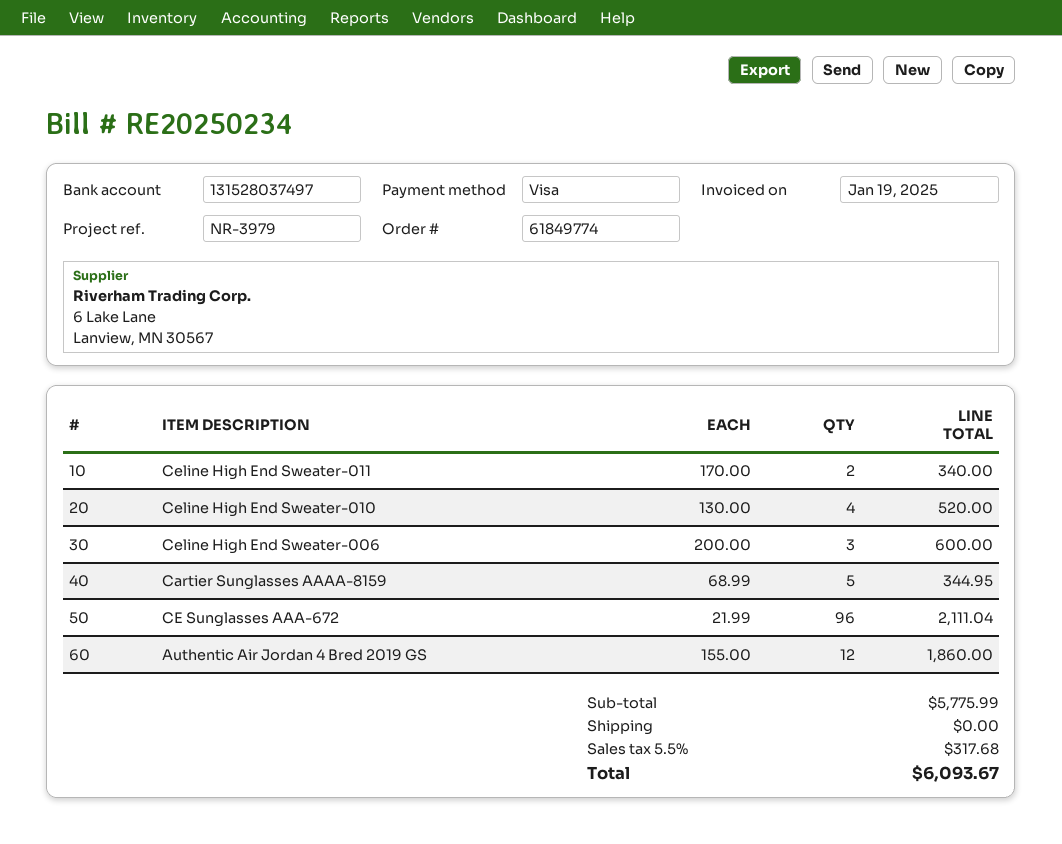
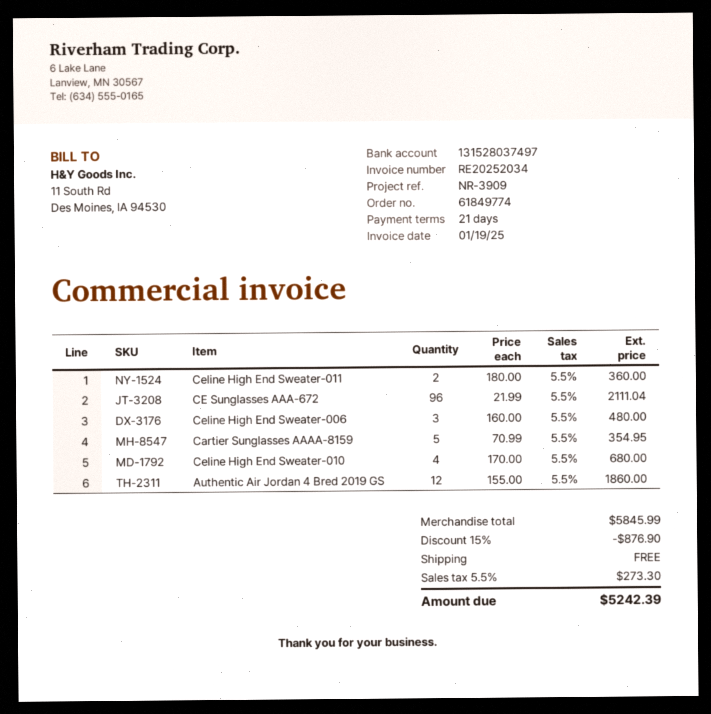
invoice number: RE20250234 -> RE20252034
reference: NR-3979 -> NR-3909
Celine High End Sweater-011: 2 x 170.00 = 340.00 -> 2 x 180.00 = 360.00
Celine High End Sweater-010: 4 x 130.00 = 520.00 -> 4 x 170.00 = 680.00
Celine High End Sweater-006: 3 x 200.00 = 600.00 -> 3 x 160.00 = 480.00
Cartier Sunglasses AAAA-8159: 5 x 68.99 = 344.95 -> 5 x 70.99 = 354.95
subtotal: 5775.99 -> 5845.99
discount: none -> 15% = 876.90
tax: 5.5% = 317.68 -> 5.5% = 273.30
total: 6093.67 -> 5242.39

